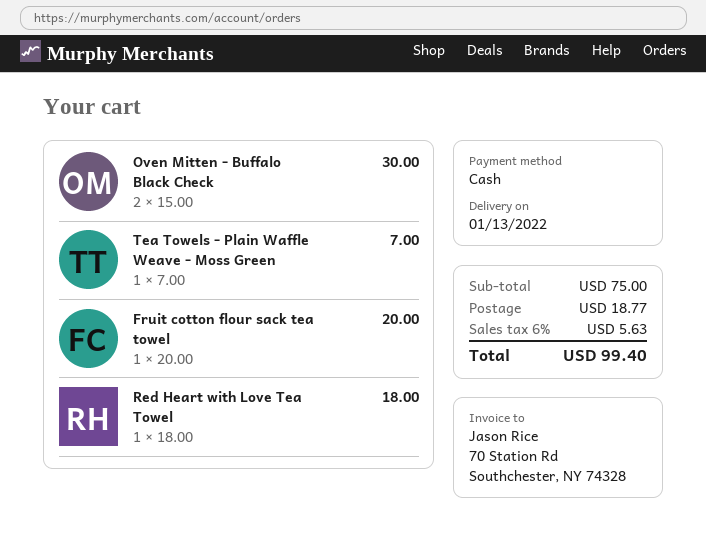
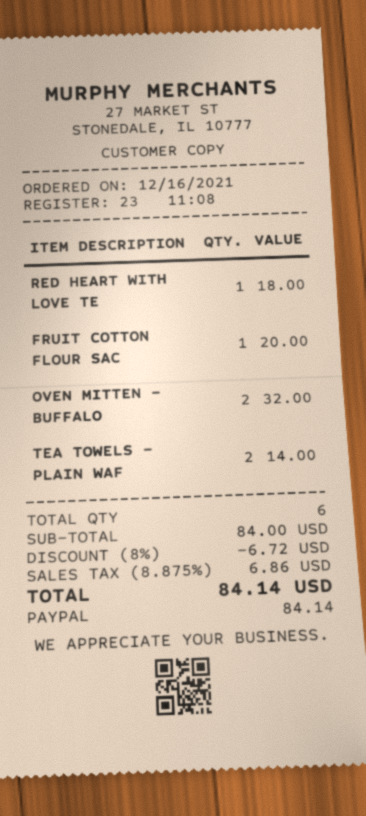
payment method: cash -> PayPal
Oven Mitten - Buffalo Black Check: 2 for 30.00 -> 2 for 32.00
Tea Towels - Plain Waffle Weave - Moss Green: 1 for 7.00 -> 2 for 14.00
subtotal: 75.00 -> 84.00
discount: none -> 8% = 6.72
shipping: 18.77 -> none
tax: 6% = 5.63 -> 8.875% = 6.86
total: 99.40 -> 84.14

